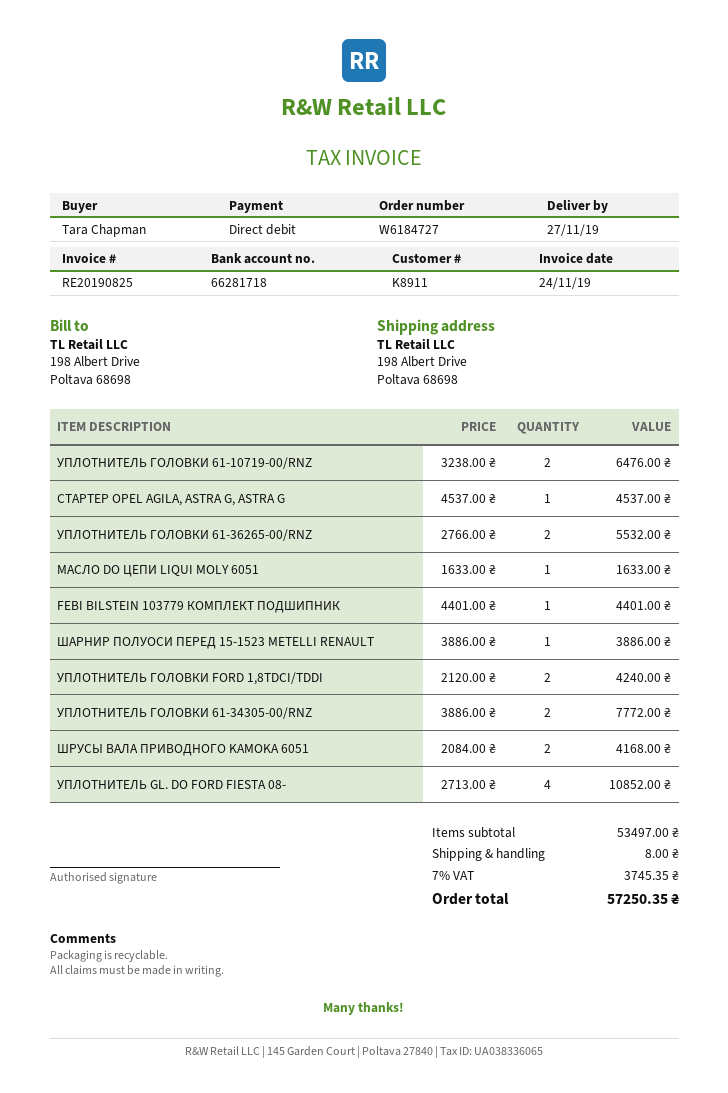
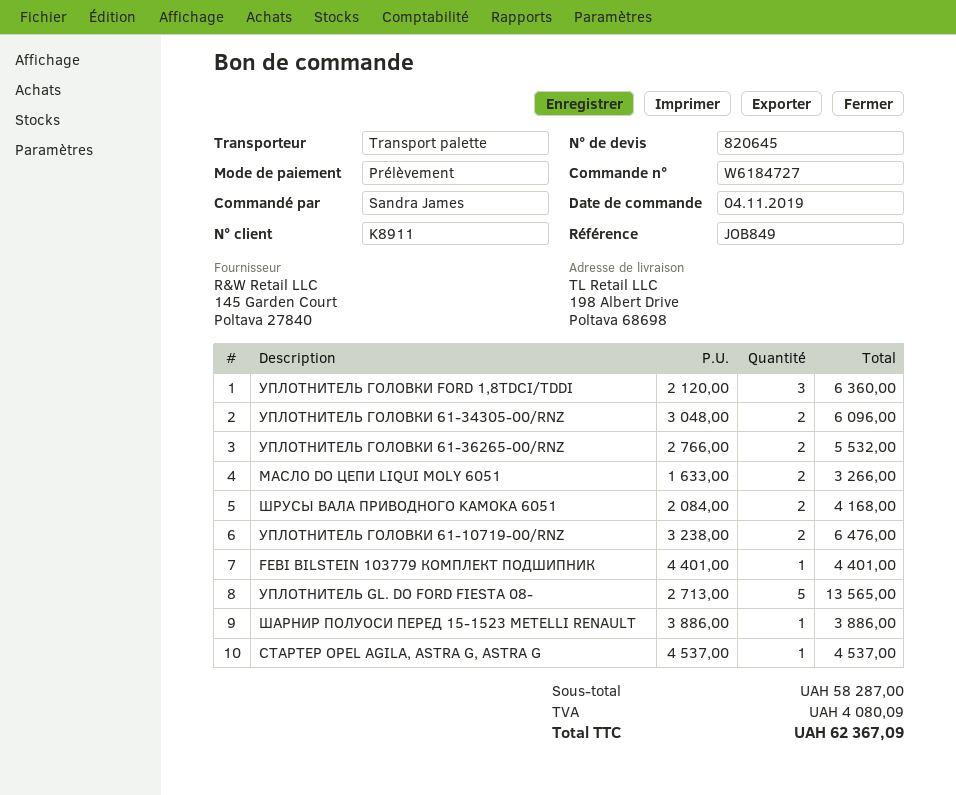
ordered by: Tara Chapman -> Sandra James
МАСЛО DO ЦЕПИ LIQUI MOLY 6051: 1 x 1633.00 = 1633.00 -> 2 x 1633.00 = 3266.00
УПЛОТНИТЕЛЬ ГОЛОВКИ FORD 1,8TDCI/TDDI: 2 x 2120.00 = 4240.00 -> 3 x 2120.00 = 6360.00
УПЛОТНИТЕЛЬ ГОЛОВКИ 61-34305-00/RNZ: 2 x 3886.00 = 7772.00 -> 2 x 3048.00 = 6096.00
УПЛОТНИТЕЛЬ GL. DO FORD FIESTA 08-: 4 x 2713.00 = 10852.00 -> 5 x 2713.00 = 13565.00
subtotal: 53497.00 -> 58287.00
shipping: 8.00 -> none
tax: 3745.35 -> 4080.09
total: 57250.35 -> 62367.09

